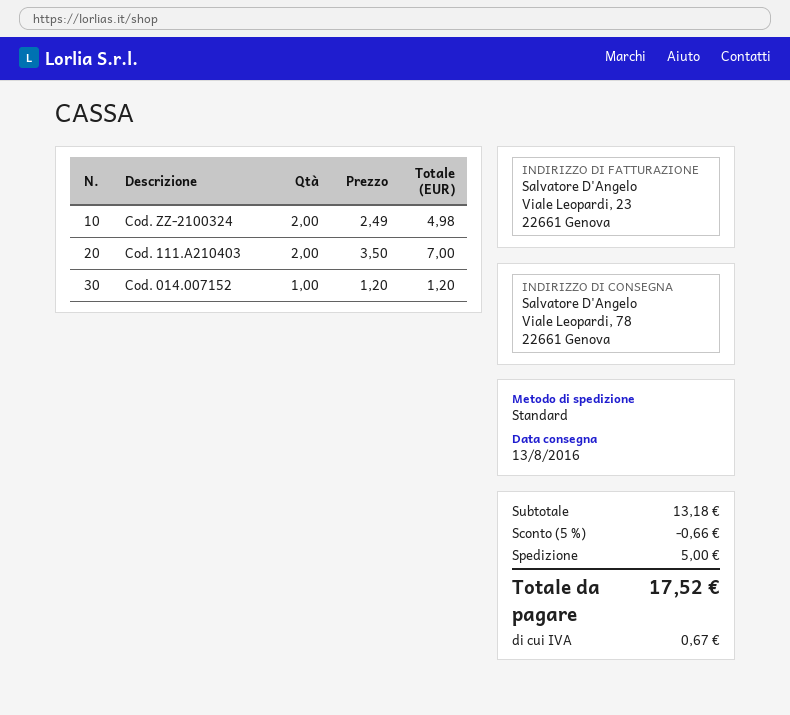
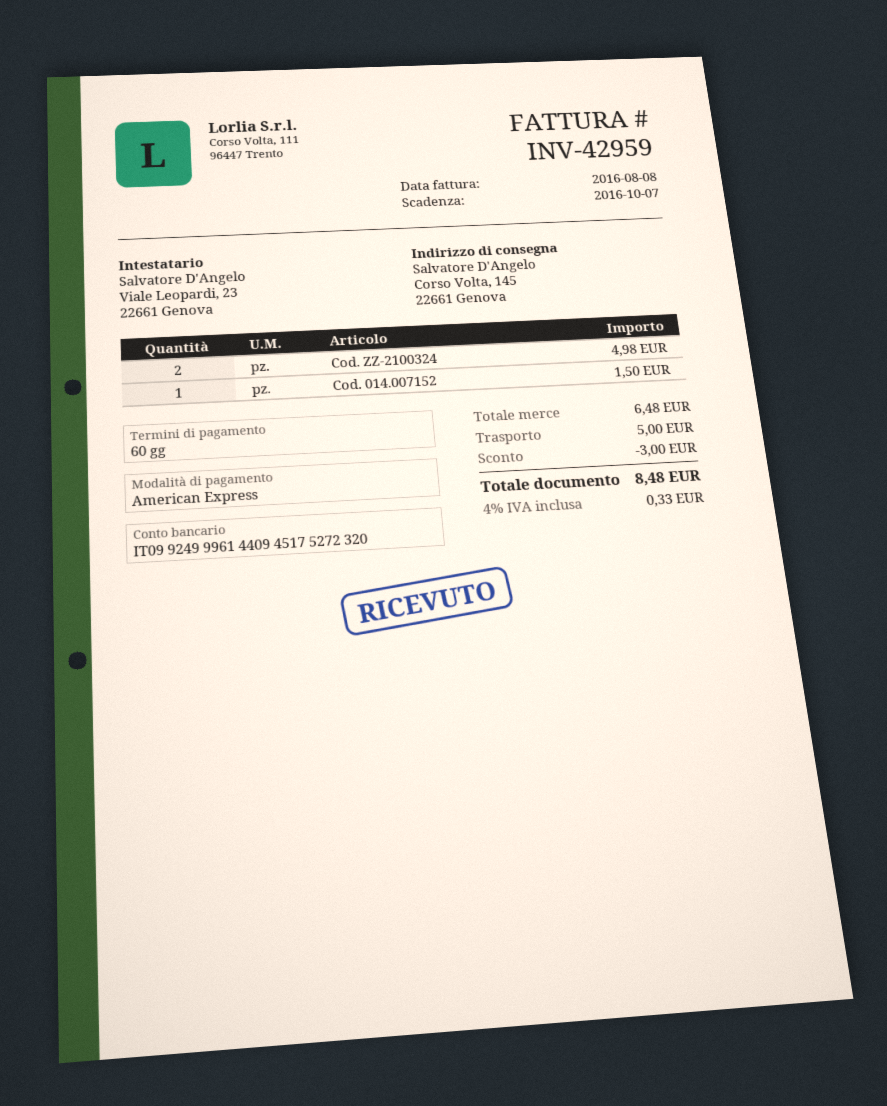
ship to: Viale Leopardi, 78, 22661 Genova -> Corso Volta, 145, 22661 Genova
Cod. 111.A210403: 2 for 7.00 -> none
Cod. 014.007152: 1 for 1.20 -> 1 for 1.50
subtotal: 13.18 -> 6.48
discount: 0.66 -> 3.00
tax: 0.67 -> 0.33
total: 17.52 -> 8.48

